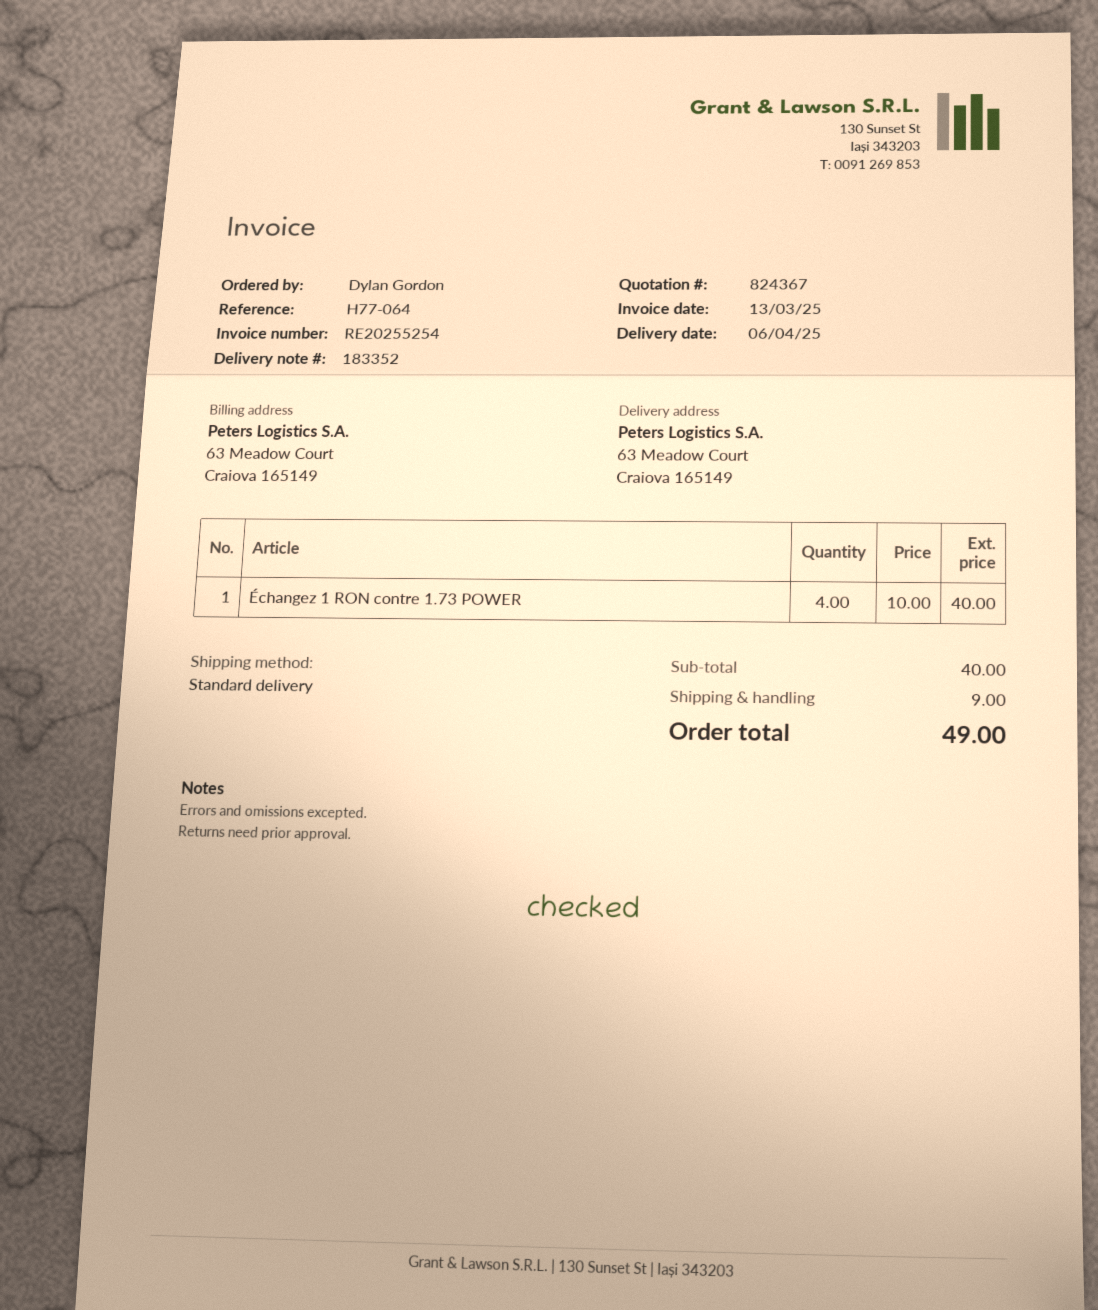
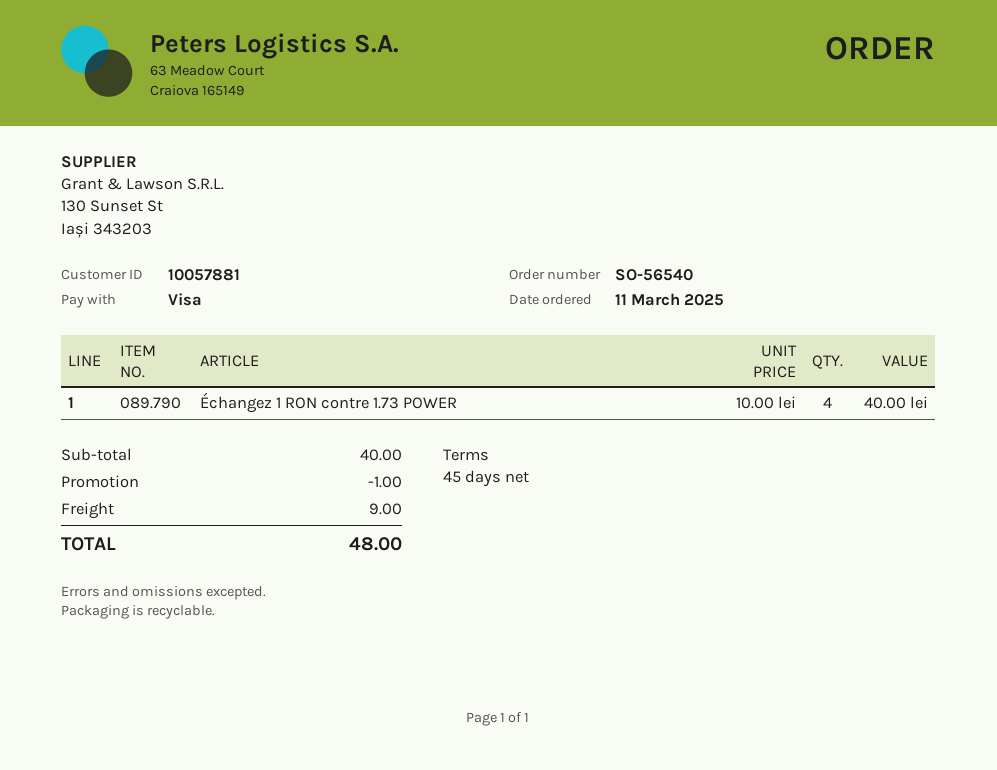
discount: none -> 1.00
total: 49.00 -> 48.00

